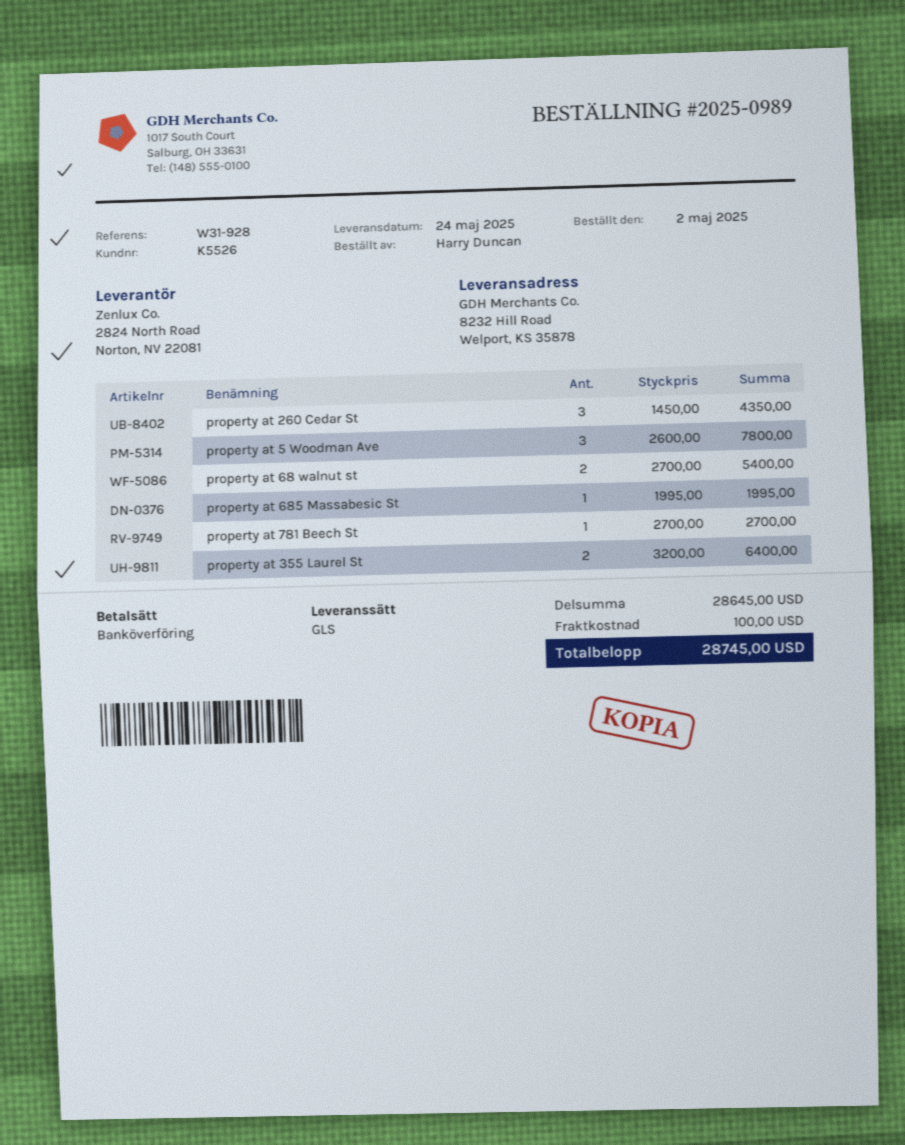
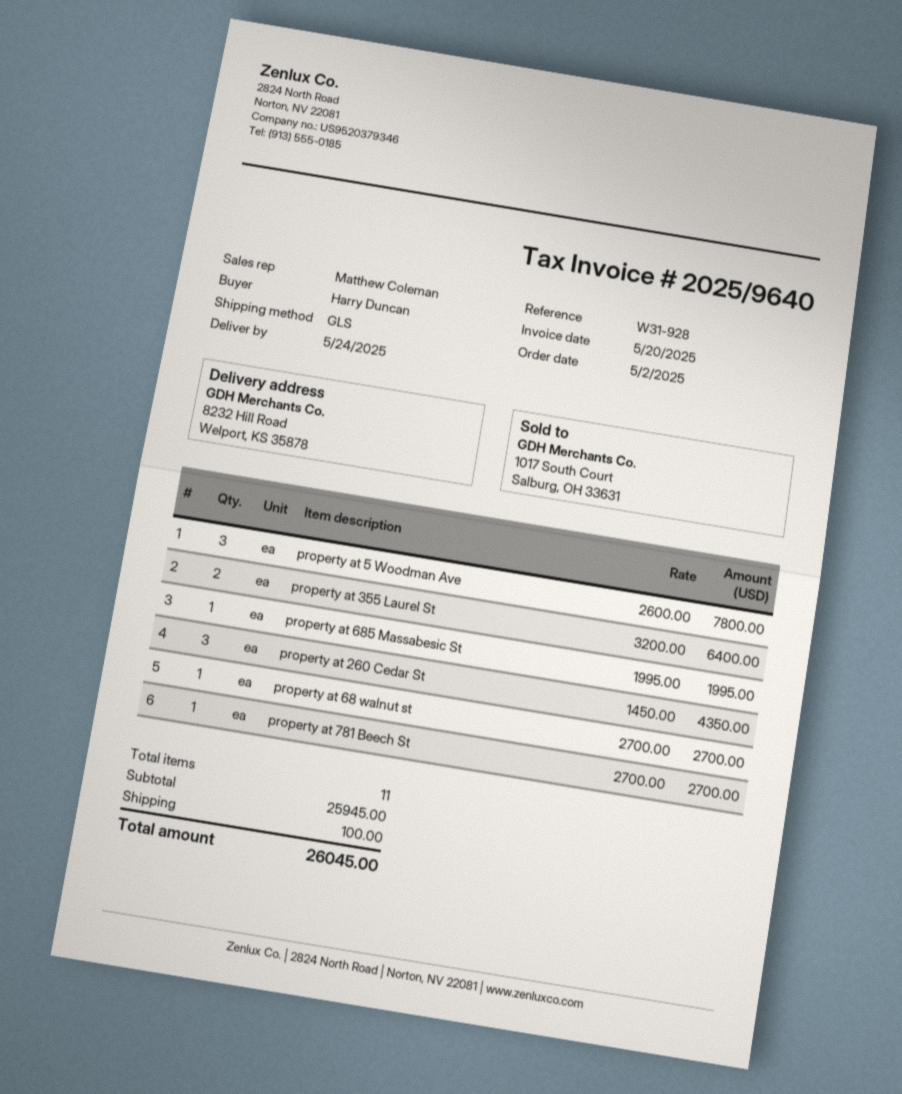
property at 68 walnut st: 2 x 2700.00 = 5400.00 -> 1 x 2700.00 = 2700.00
subtotal: 28645.00 -> 25945.00
total: 28745.00 -> 26045.00

